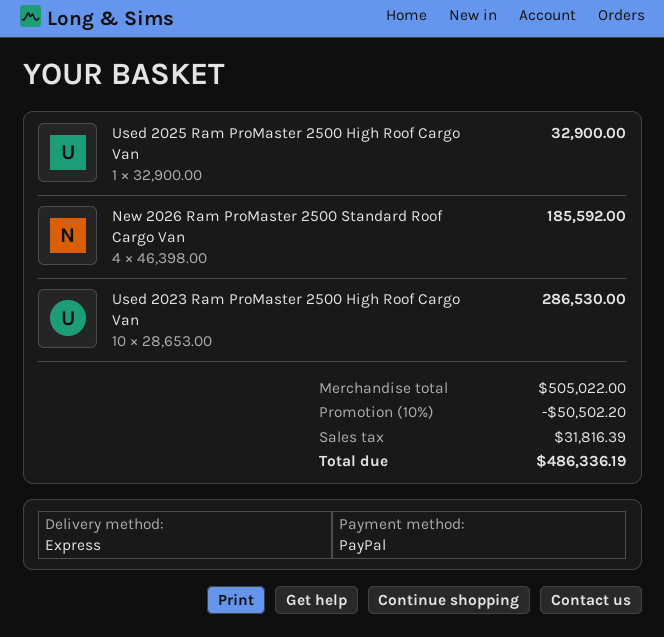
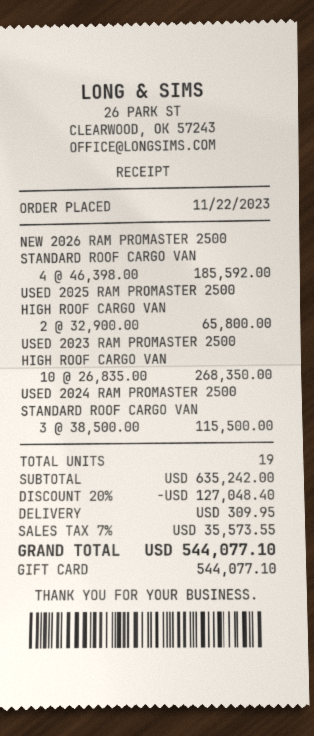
payment method: PayPal -> gift card
Used 2025 Ram ProMaster 2500 High Roof Cargo Van: 1 x 32900.00 = 32900.00 -> 2 x 32900.00 = 65800.00
Used 2023 Ram ProMaster 2500 High Roof Cargo Van: 10 x 28653.00 = 286530.00 -> 10 x 26835.00 = 268350.00
USED 2024 RAM PROMASTER 2500 STANDARD ROOF CARGO VAN: none -> 3 x 38500.00 = 115500.00
subtotal: 505022.00 -> 635242.00
discount: 10% = 50502.20 -> 20% = 127048.40
shipping: none -> 309.95
tax: 31816.39 -> 35573.55
total: 486336.19 -> 544077.10

